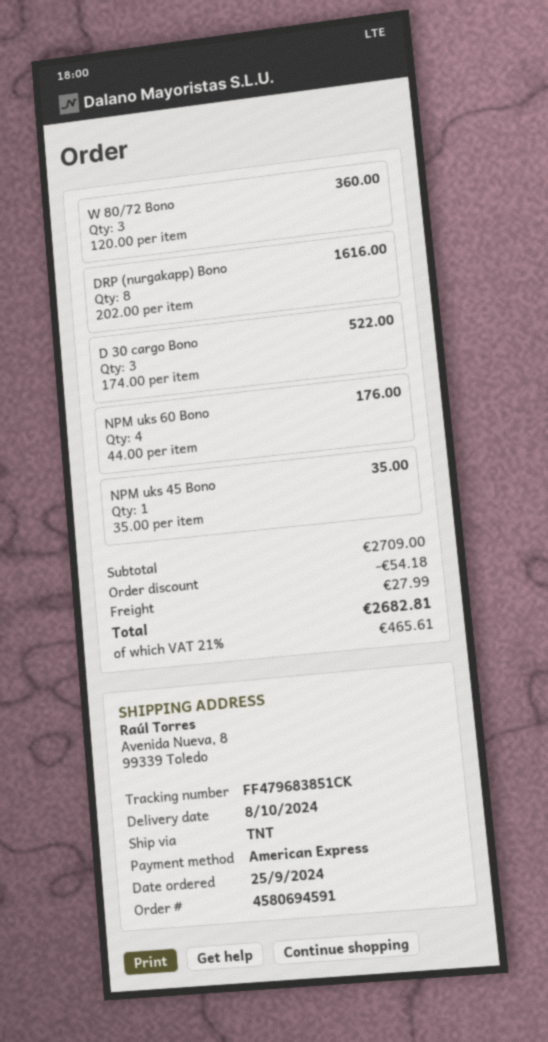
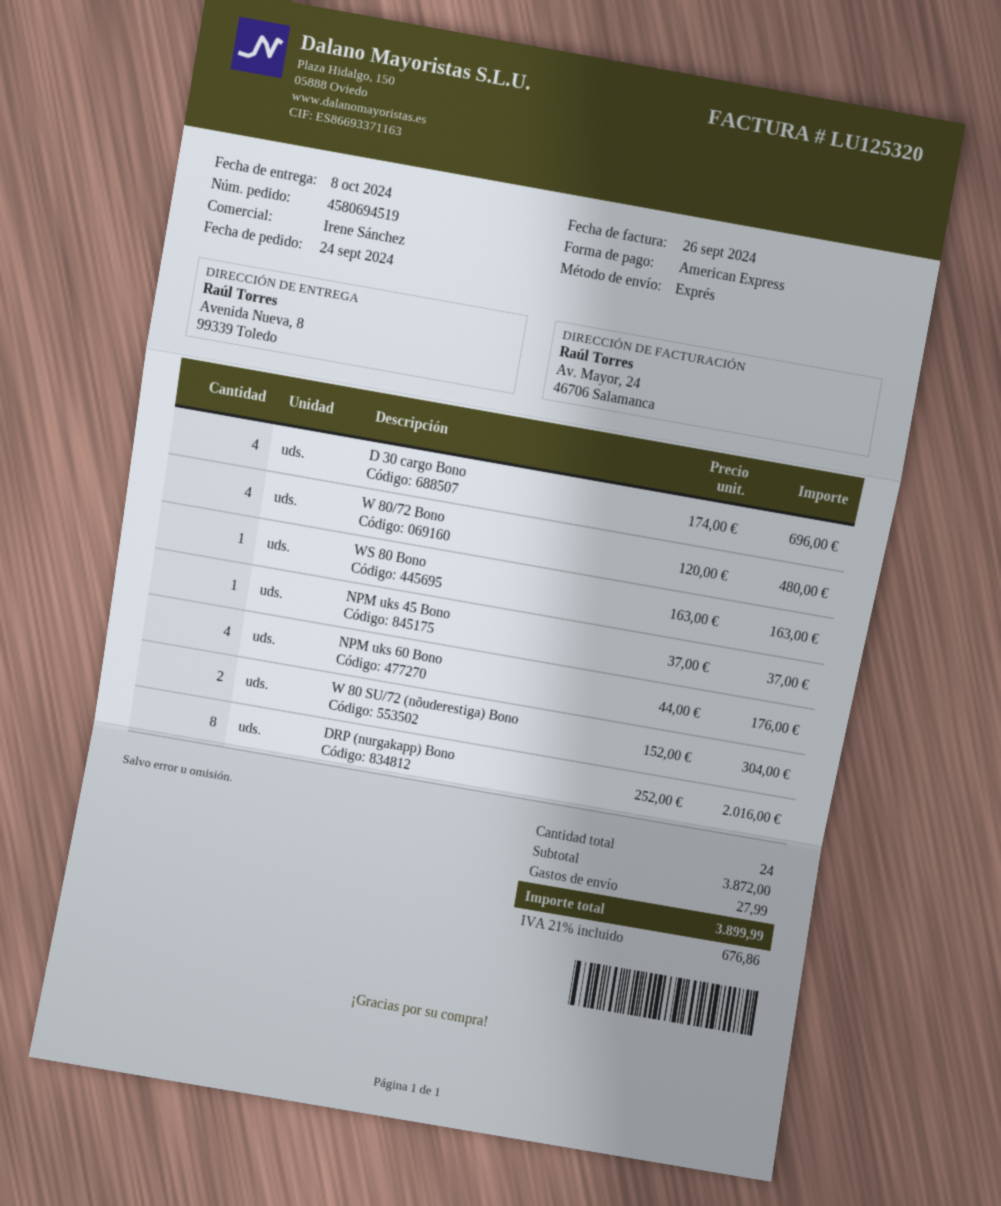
order number: 4580694591 -> 4580694519
order date: 2024-09-25 -> 2024-09-24
shipping method: TNT -> express
W 80/72 Bono: 3 x 120.00 = 360.00 -> 4 x 120.00 = 480.00
DRP (nurgakapp) Bono: 8 x 202.00 = 1616.00 -> 8 x 252.00 = 2016.00
D 30 cargo Bono: 3 x 174.00 = 522.00 -> 4 x 174.00 = 696.00
NPM uks 45 Bono: 1 x 35.00 = 35.00 -> 1 x 37.00 = 37.00
WS 80 Bono: none -> 1 x 163.00 = 163.00
W 80 SU/72 (nõuderestiga) Bono: none -> 2 x 152.00 = 304.00
subtotal: 2709.00 -> 3872.00
discount: 54.18 -> none
tax: 21% = 465.61 -> 21% = 676.86
total: 2682.81 -> 3899.99

